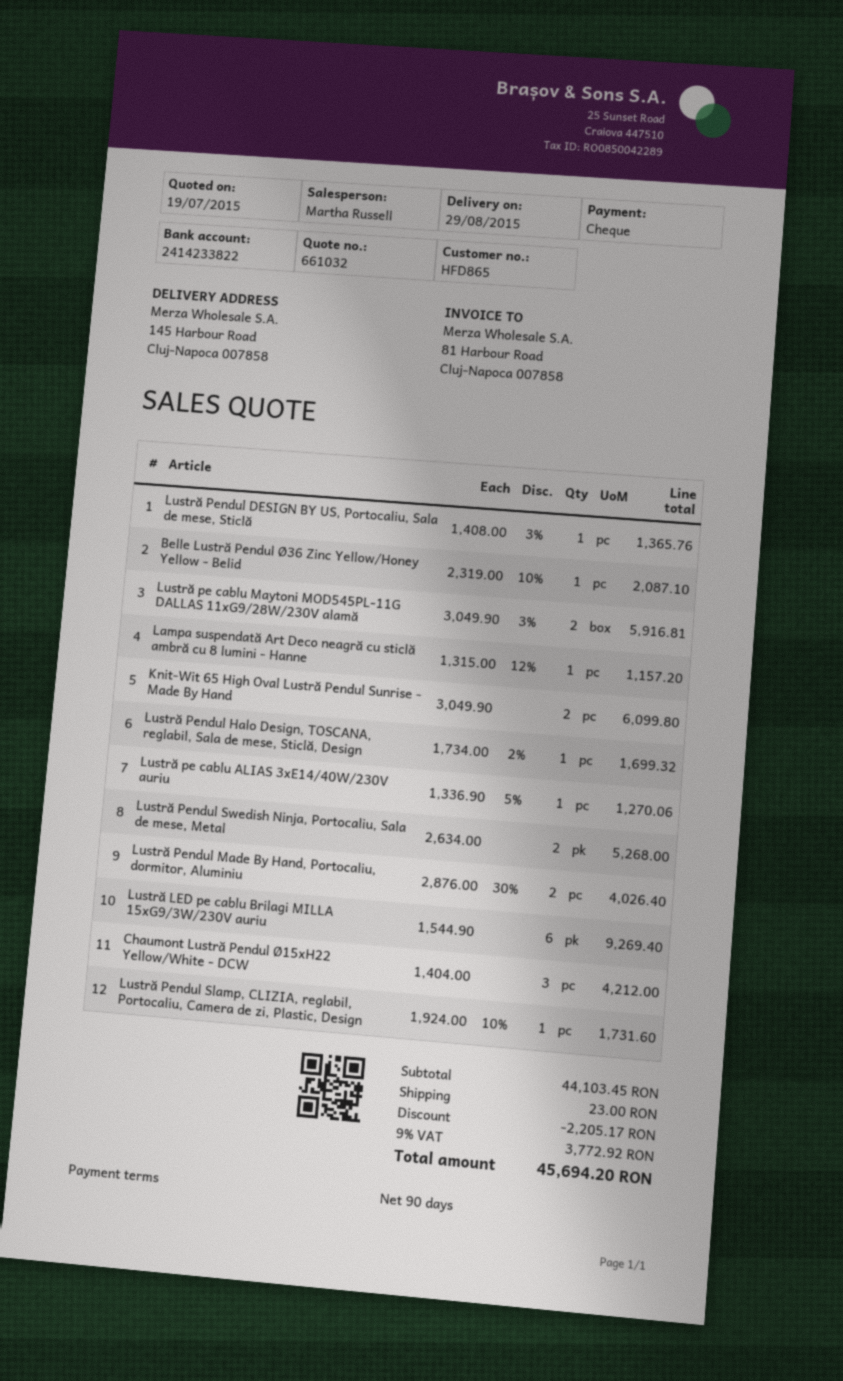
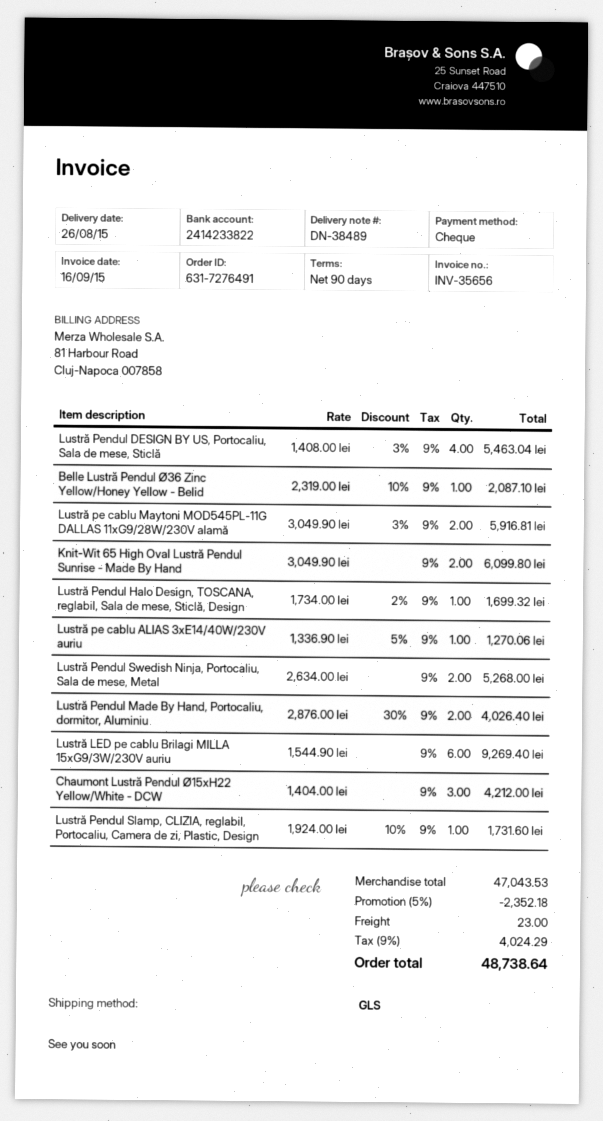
delivery date: 2015-08-29 -> 2015-08-26
Lustră Pendul DESIGN BY US, Portocaliu, Sala de mese, Sticlă: 1 x 1408.00 - 3% = 1365.76 -> 4 x 1408.00 - 3% = 5463.04
Lampa suspendată Art Deco neagră cu sticlă ambră cu 8 lumini - Hanne: 1 x 1315.00 - 12% = 1157.20 -> none
subtotal: 44103.45 -> 47043.53
discount: 2205.17 -> 2352.18
tax: 9% = 3772.92 -> 9% = 4024.29
total: 45694.20 -> 48738.64

